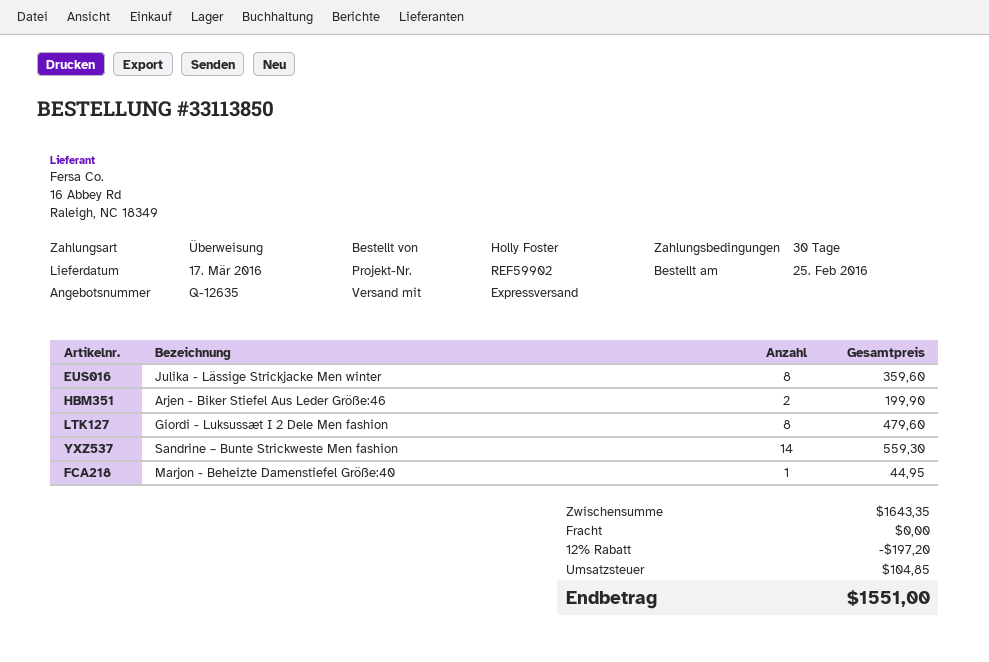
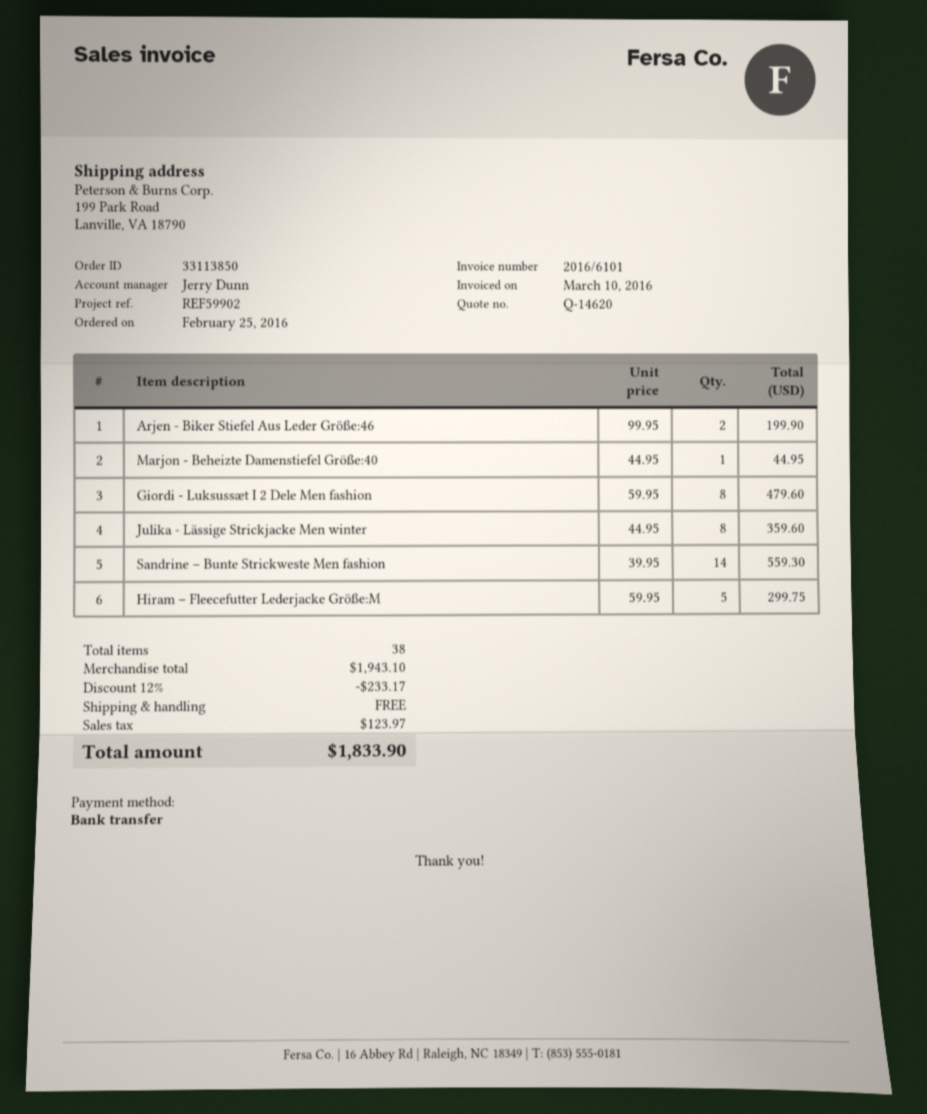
quote number: Q-12635 -> Q-14620
Hiram – Fleecefutter Lederjacke Größe:M: none -> 5 for 299.75
subtotal: 1643.35 -> 1943.10
discount: 12% = 197.20 -> 12% = 233.17
tax: 104.85 -> 123.97
total: 1551.00 -> 1833.90

